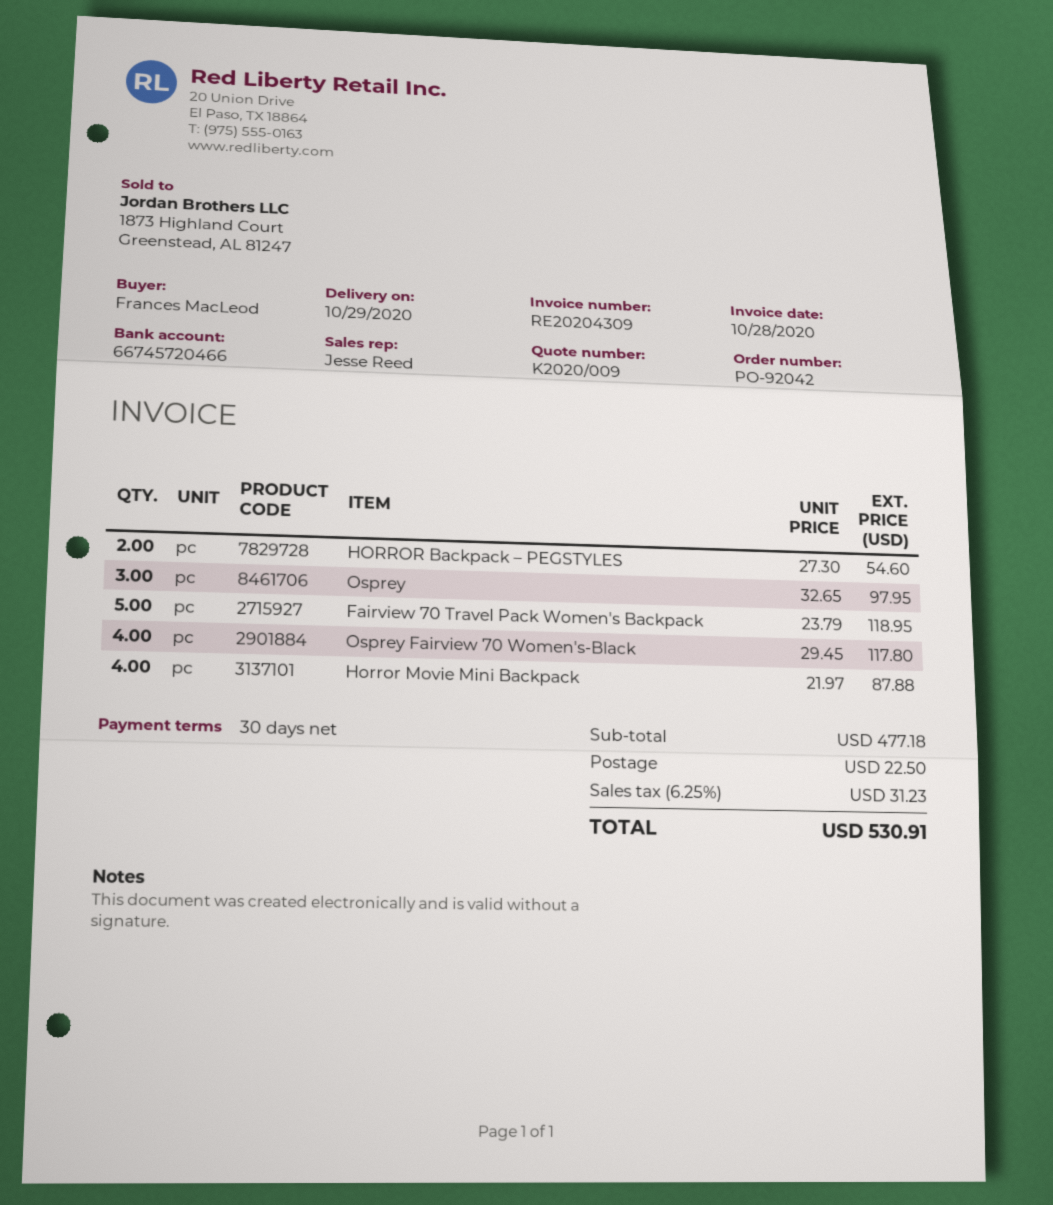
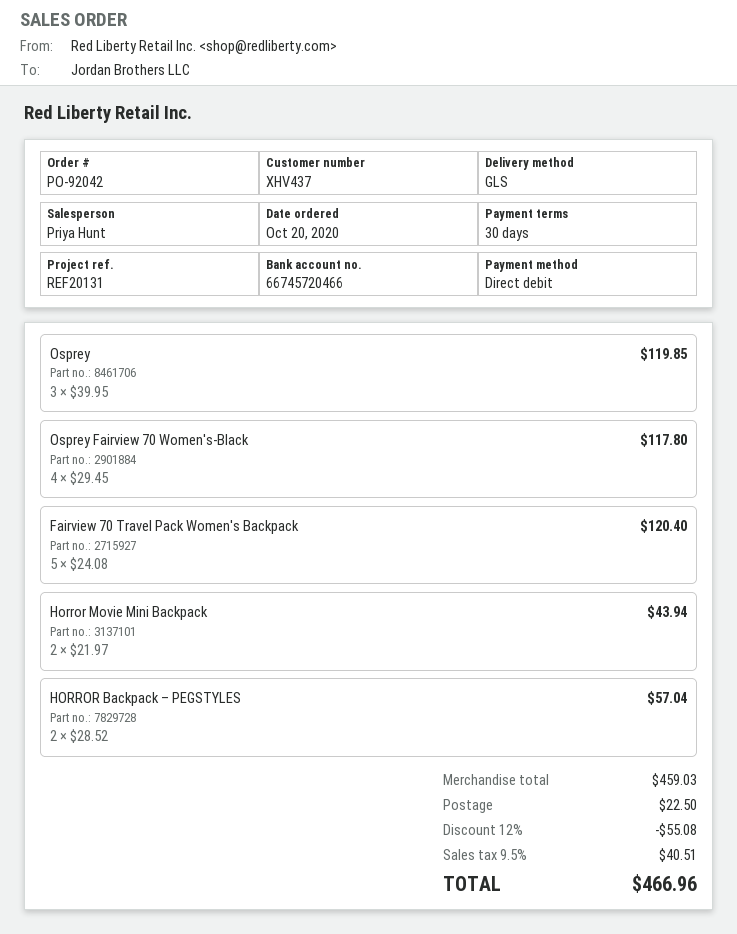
sales rep: Jesse Reed -> Priya Hunt
HORROR Backpack – PEGSTYLES: 2 x 27.30 = 54.60 -> 2 x 28.52 = 57.04
Osprey: 3 x 32.65 = 97.95 -> 3 x 39.95 = 119.85
Fairview 70 Travel Pack Women's Backpack: 5 x 23.79 = 118.95 -> 5 x 24.08 = 120.40
Horror Movie Mini Backpack: 4 x 21.97 = 87.88 -> 2 x 21.97 = 43.94
subtotal: 477.18 -> 459.03
discount: none -> 12% = 55.08
tax: 6.25% = 31.23 -> 9.5% = 40.51
total: 530.91 -> 466.96

